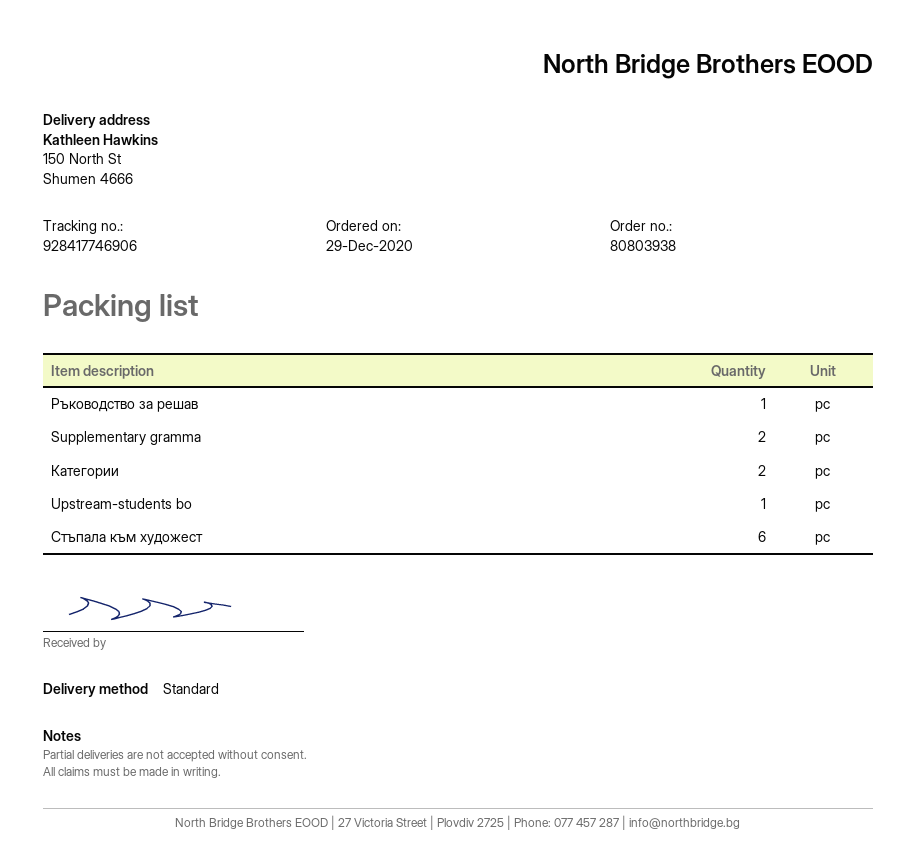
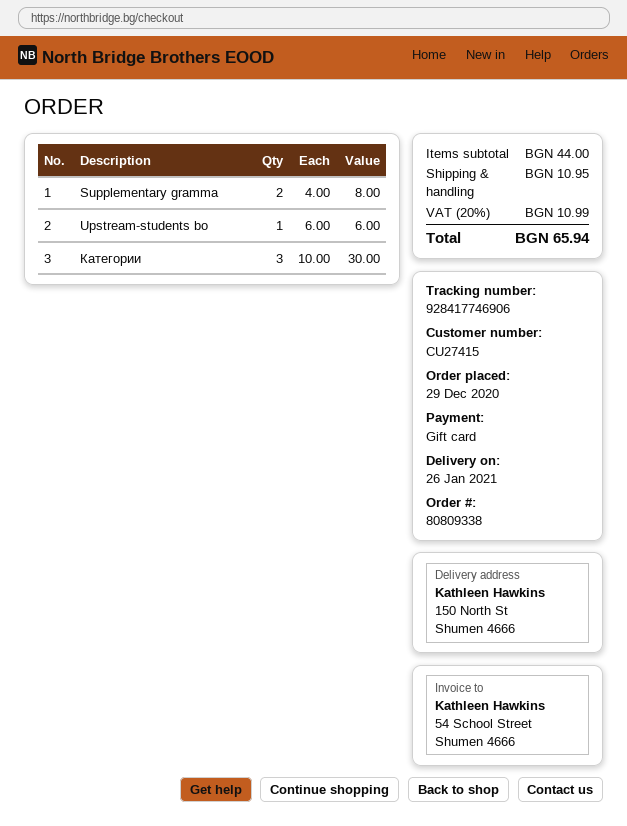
order number: 80803938 -> 80809338
Ръководство за решав: 1 -> none
Категории: 2 -> 3
Стъпала към художест: 6 -> none

